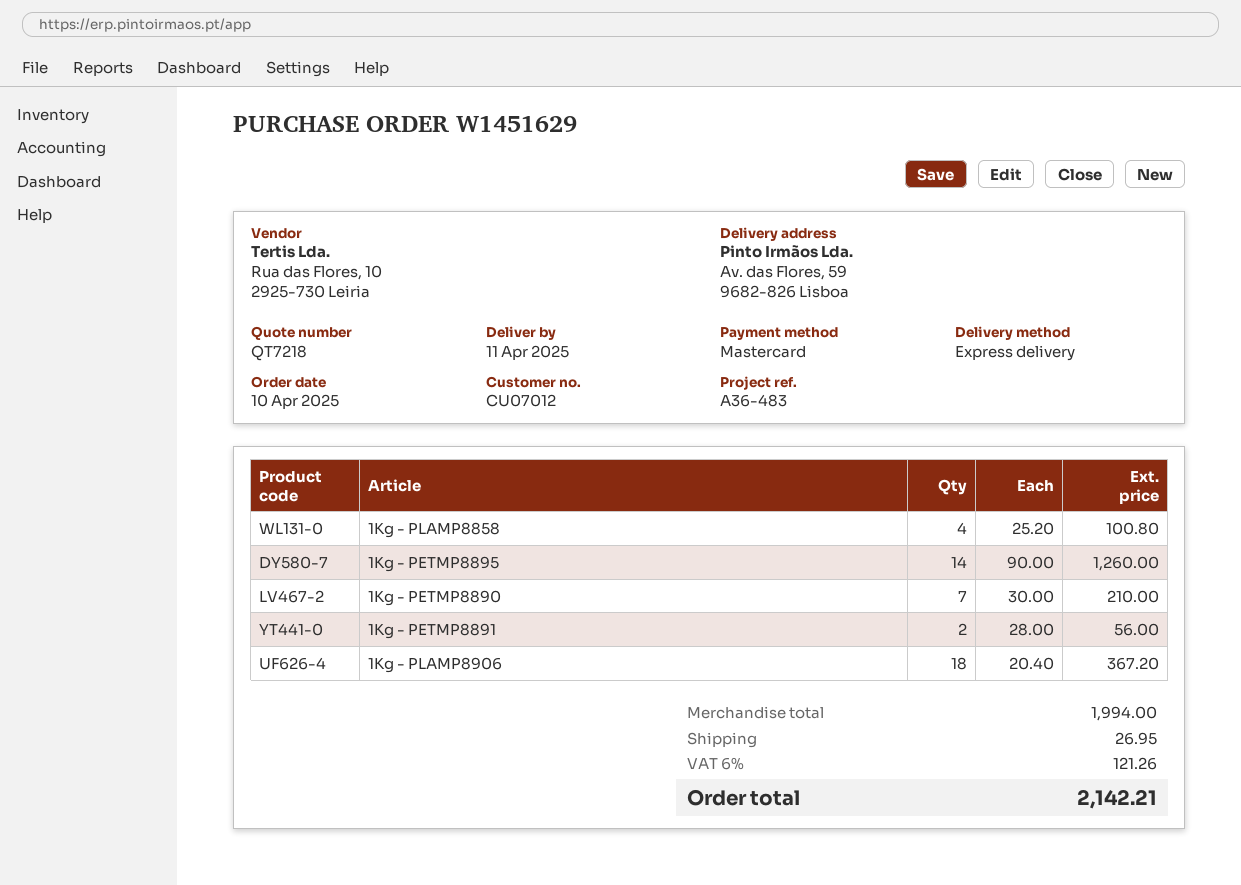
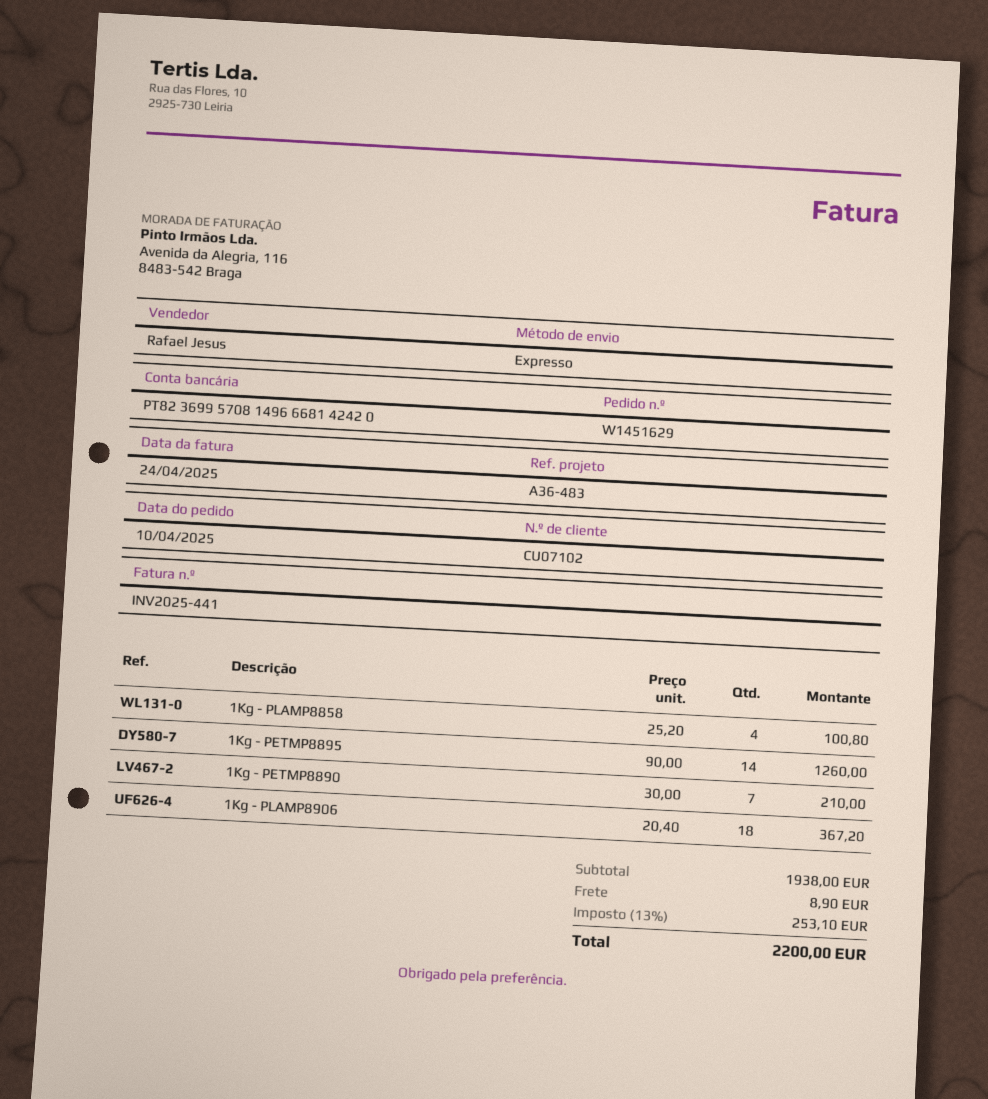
customer number: CU07012 -> CU07102
1Kg - PETMP8891: 2 x 28.00 = 56.00 -> none
subtotal: 1994.00 -> 1938.00
shipping: 26.95 -> 8.90
tax: 6% = 121.26 -> 13% = 253.10
total: 2142.21 -> 2200.00

